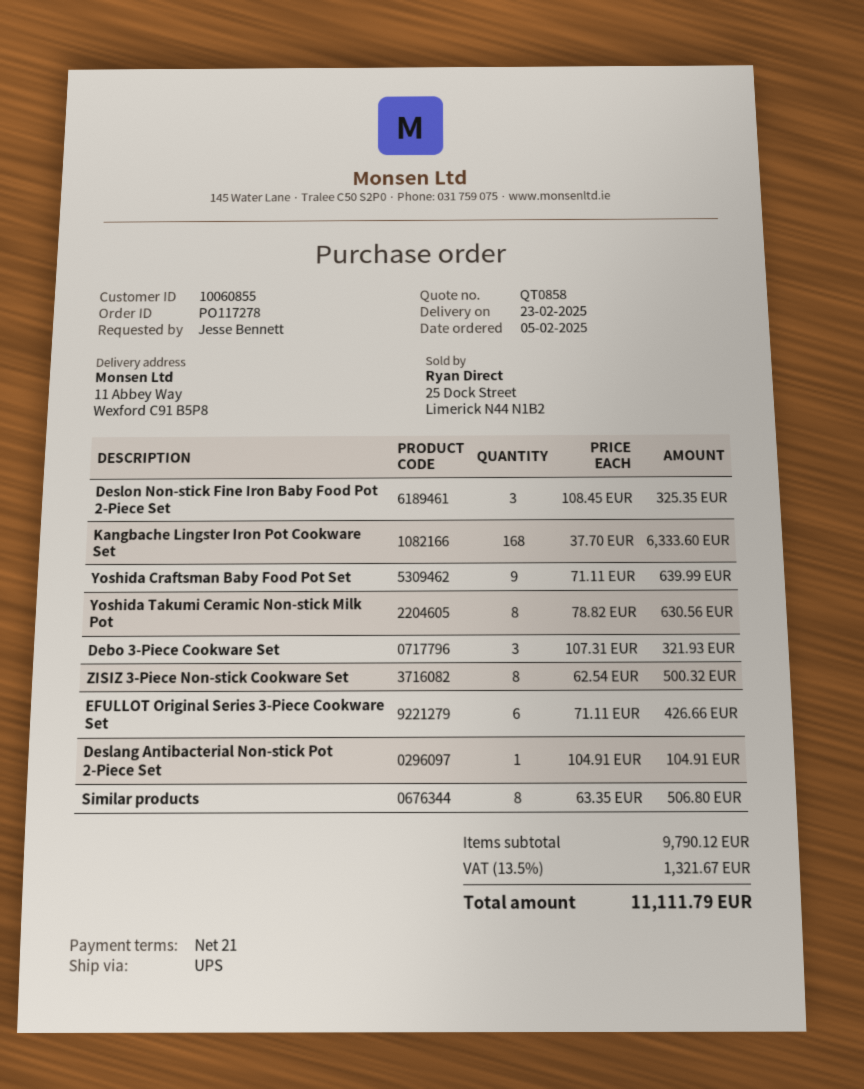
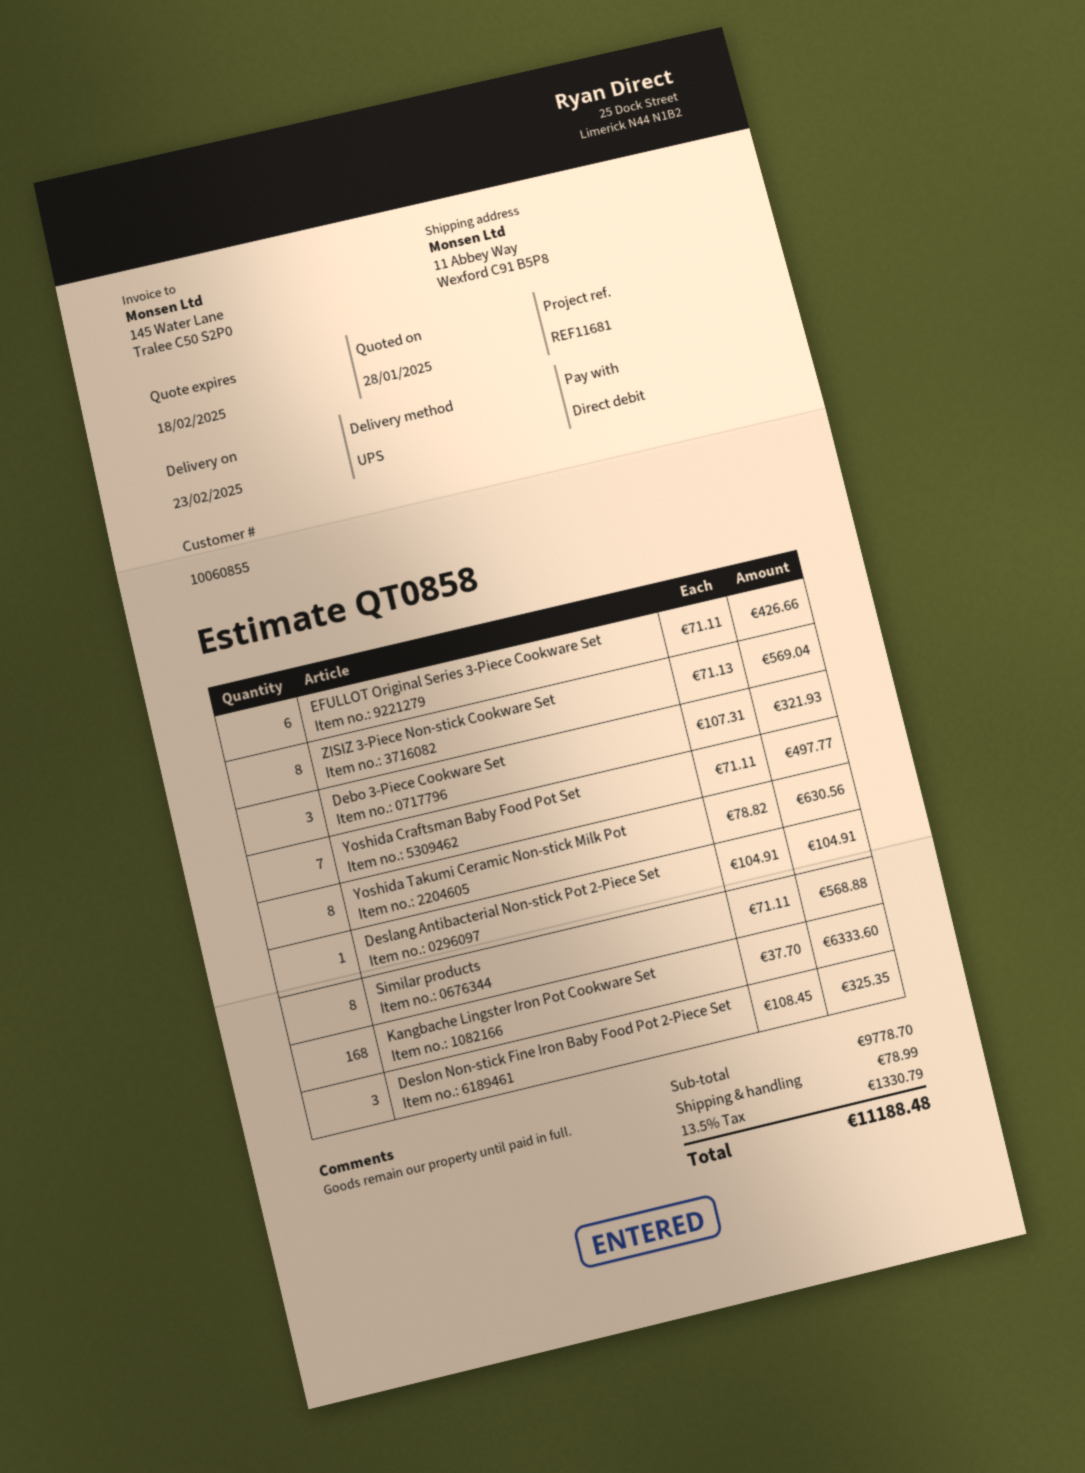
Yoshida Craftsman Baby Food Pot Set: 9 x 71.11 = 639.99 -> 7 x 71.11 = 497.77
ZISIZ 3-Piece Non-stick Cookware Set: 8 x 62.54 = 500.32 -> 8 x 71.13 = 569.04
Similar products: 8 x 63.35 = 506.80 -> 8 x 71.11 = 568.88
subtotal: 9790.12 -> 9778.70
shipping: none -> 78.99
tax: 13.5% = 1321.67 -> 13.5% = 1330.79
total: 11111.79 -> 11188.48

